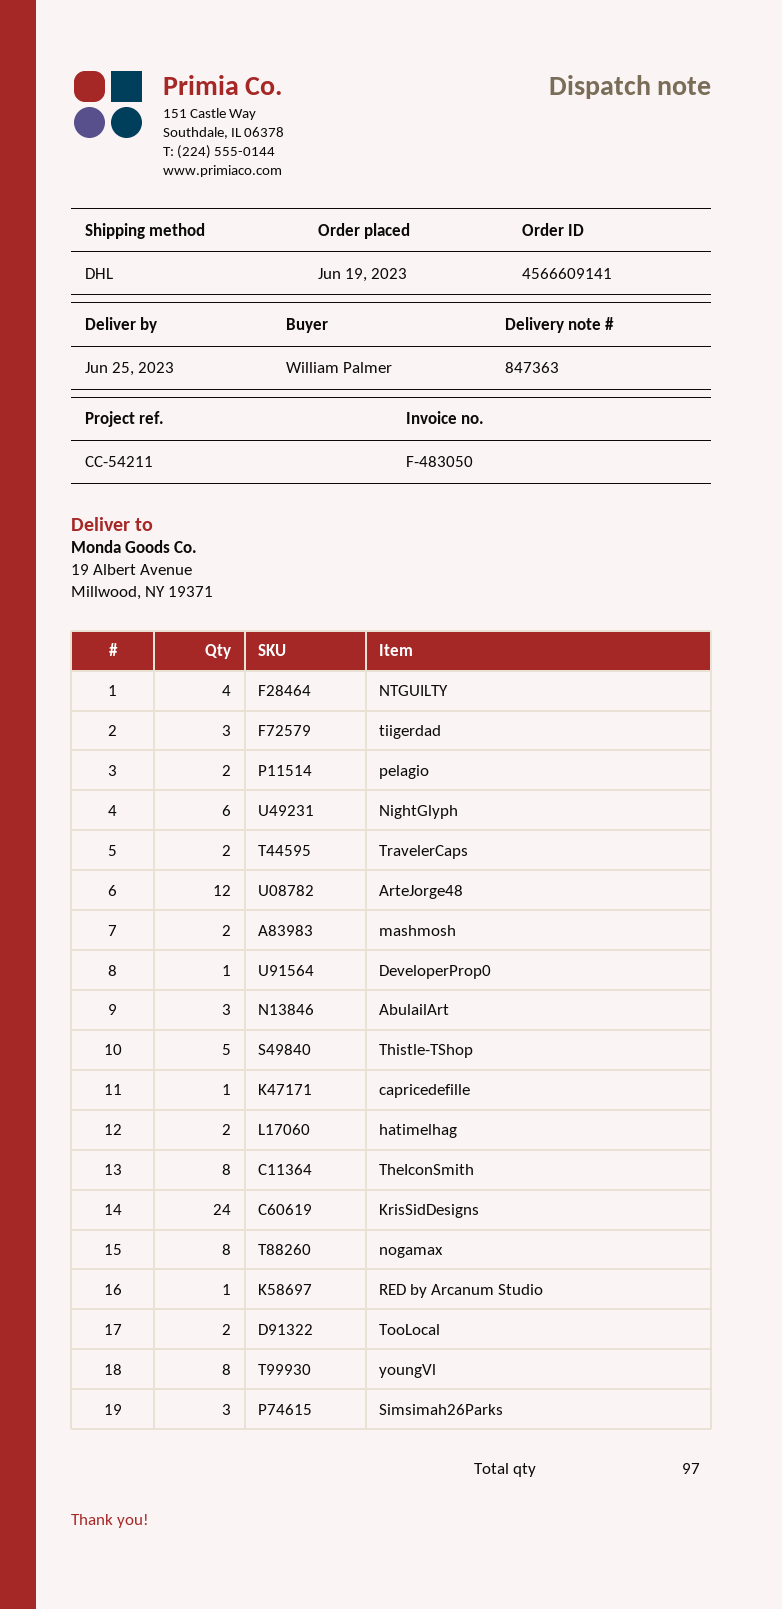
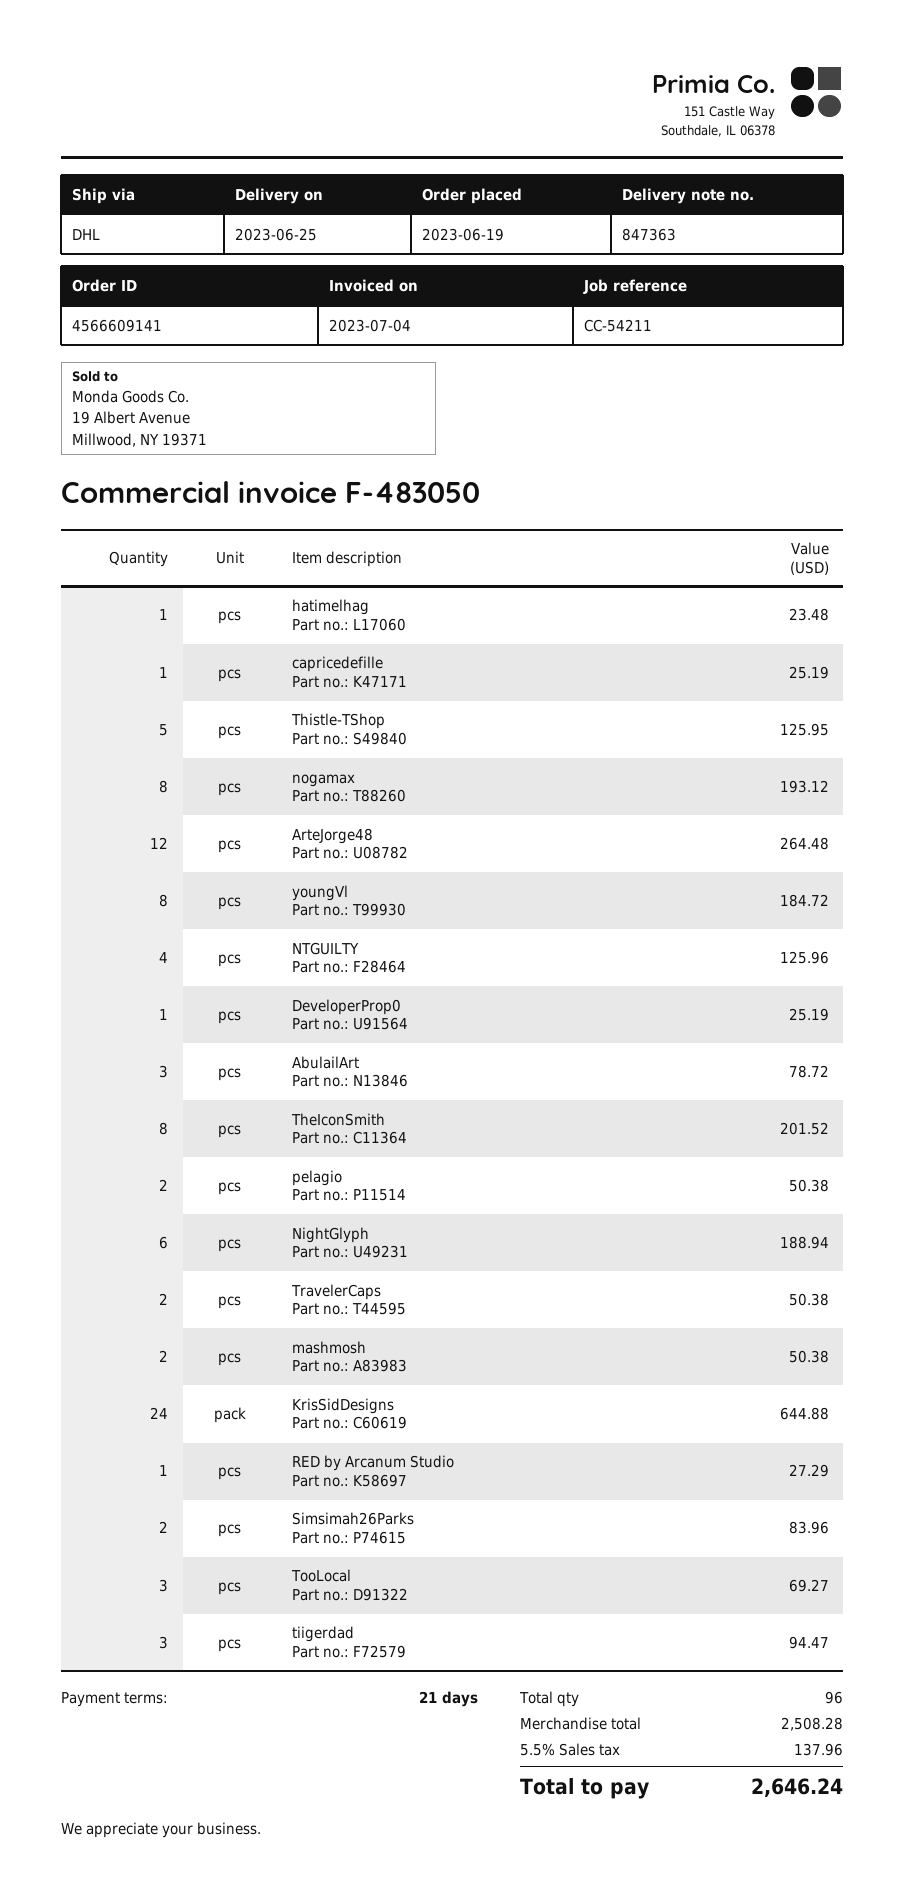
hatimelhag: 2 -> 1
TooLocal: 2 -> 3
Simsimah26Parks: 3 -> 2
total quantity: 97 -> 96

